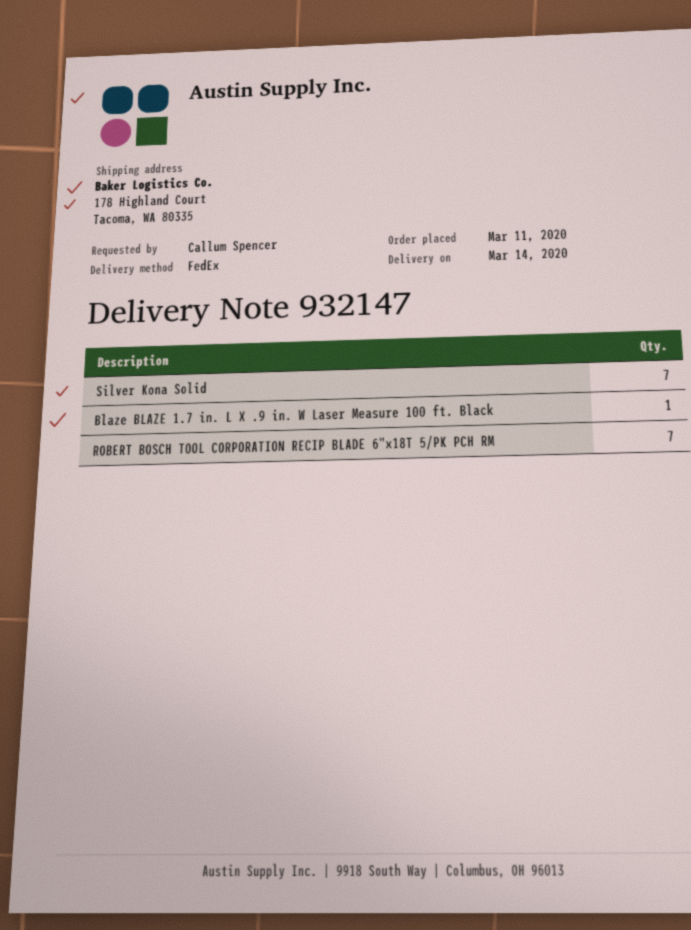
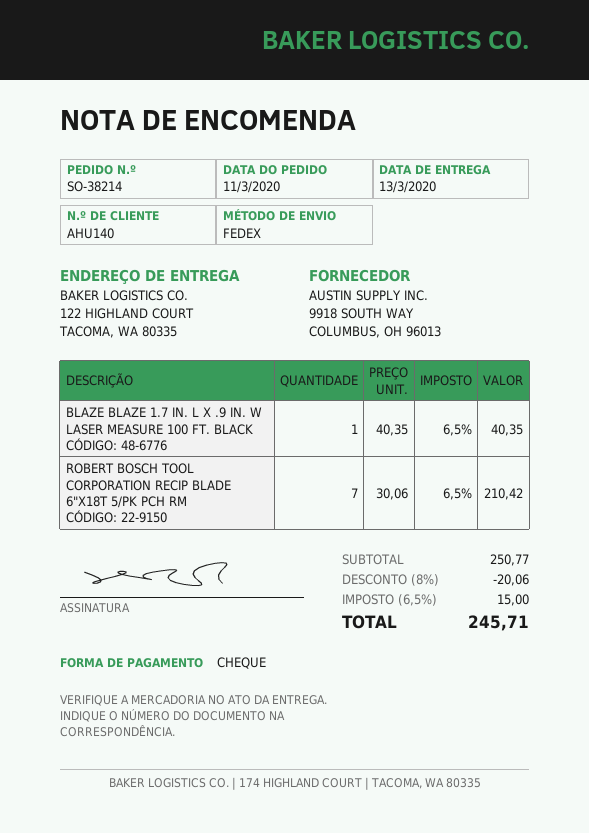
delivery date: 2020-03-14 -> 2020-03-13
ship to: 178 Highland Court, Tacoma, WA 80335 -> 122 HIGHLAND COURT, TACOMA, WA 80335
Silver Kona Solid: 7 -> none

